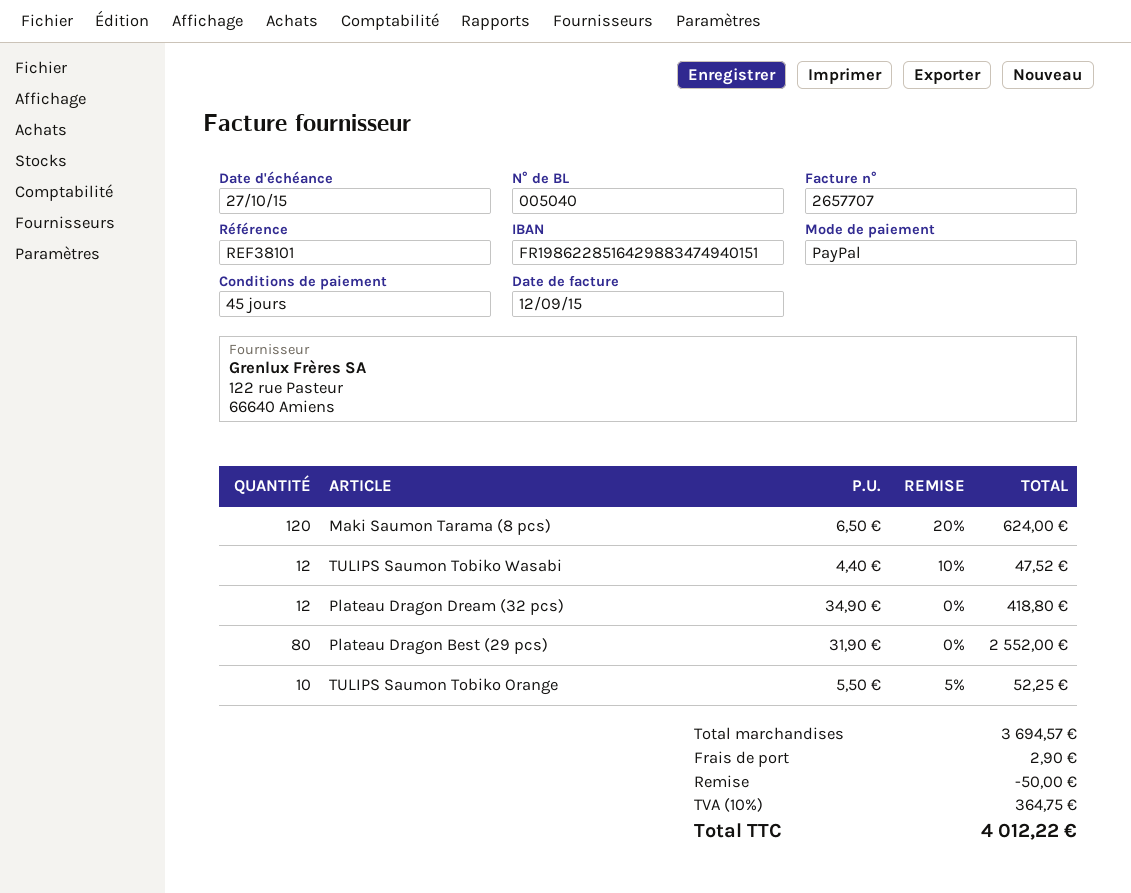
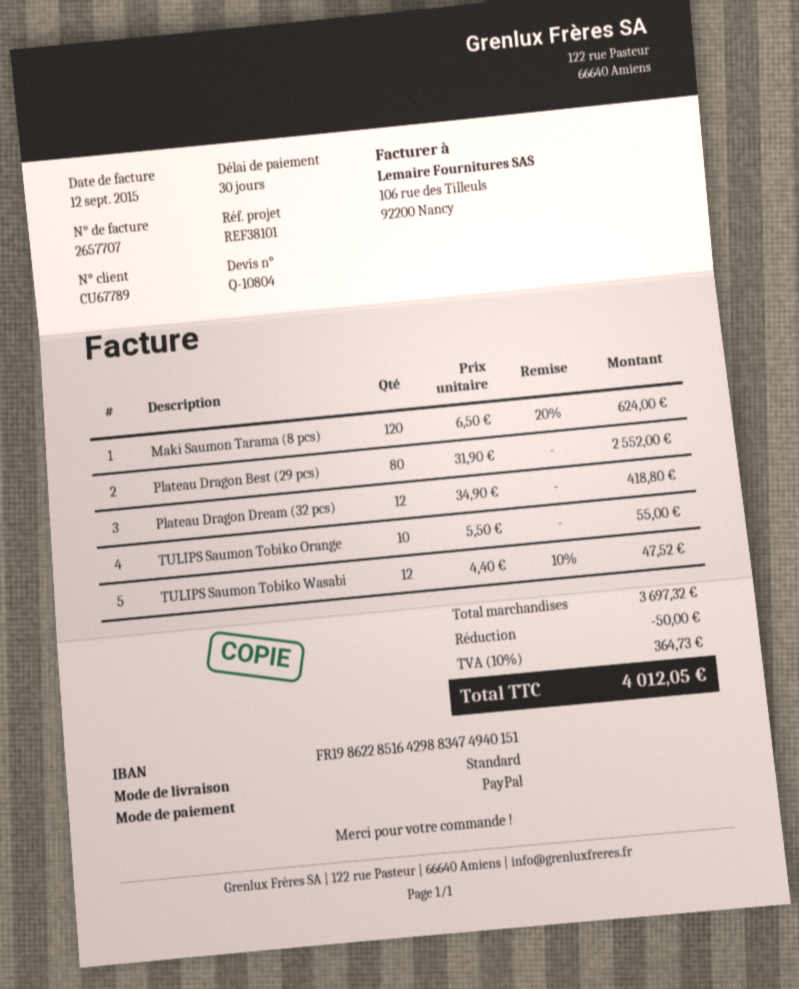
payment terms: 45 days -> 30 days
TULIPS Saumon Tobiko Orange: 10 x 5.50 - 5% = 52.25 -> 10 x 5.50 = 55.00
subtotal: 3694.57 -> 3697.32
shipping: 2.90 -> none
tax: 10% = 364.75 -> 10% = 364.73
total: 4012.22 -> 4012.05

